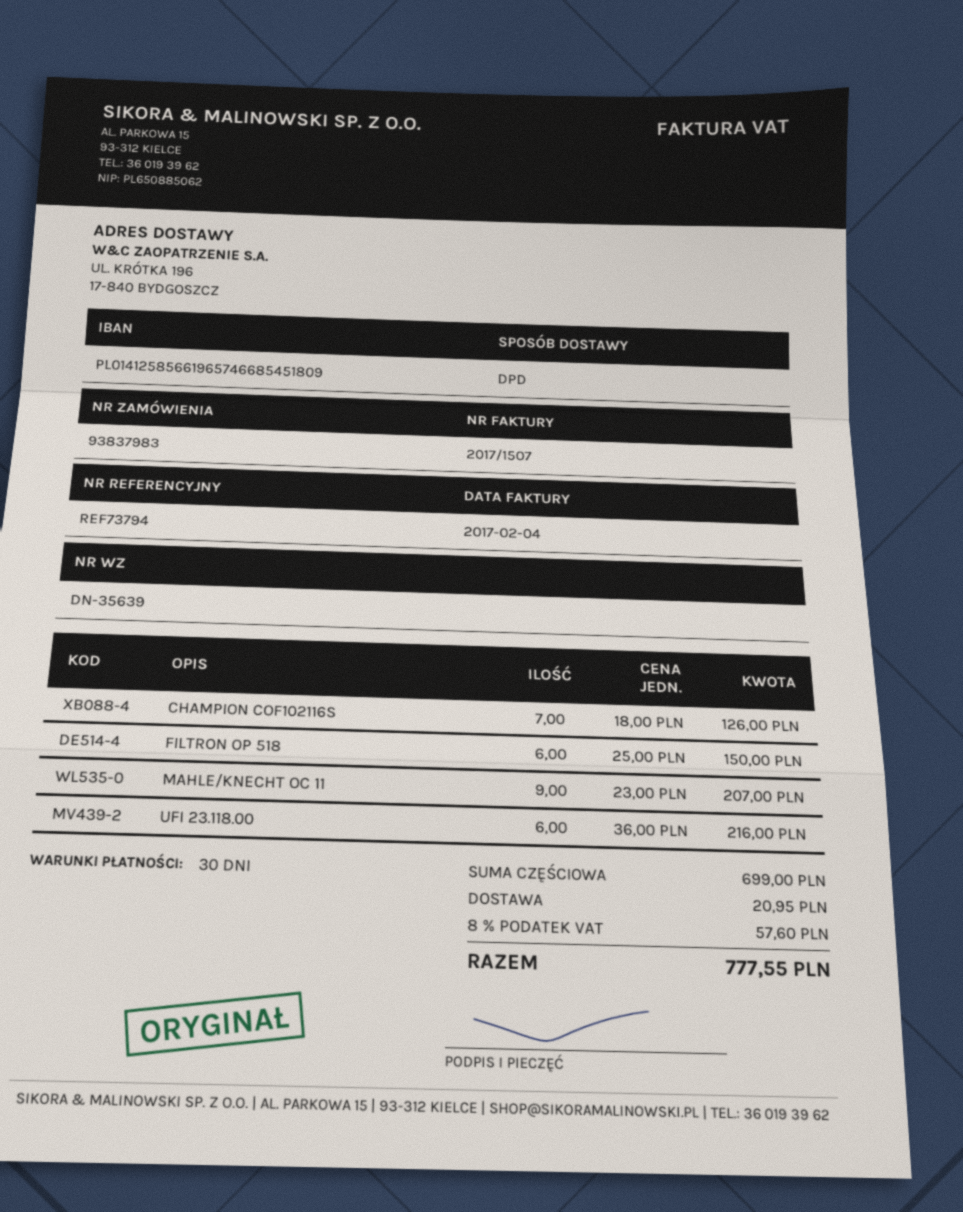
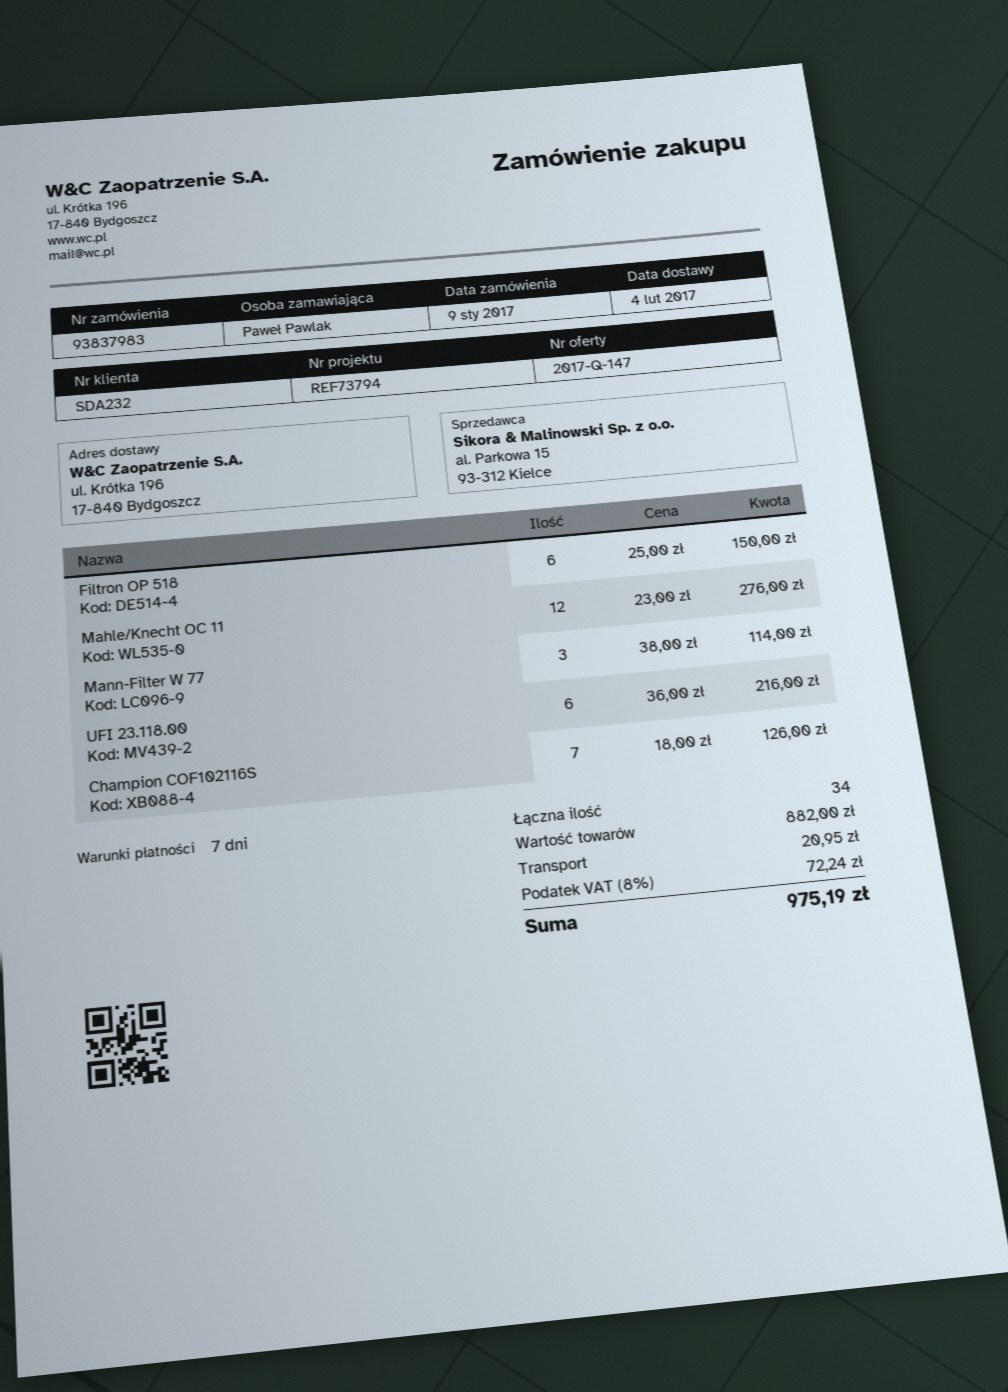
payment terms: 30 days -> 7 days
MAHLE/KNECHT OC 11: 9 x 23.00 = 207.00 -> 12 x 23.00 = 276.00
Mann-Filter W 77: none -> 3 x 38.00 = 114.00
subtotal: 699.00 -> 882.00
tax: 8% = 57.60 -> 8% = 72.24
total: 777.55 -> 975.19

